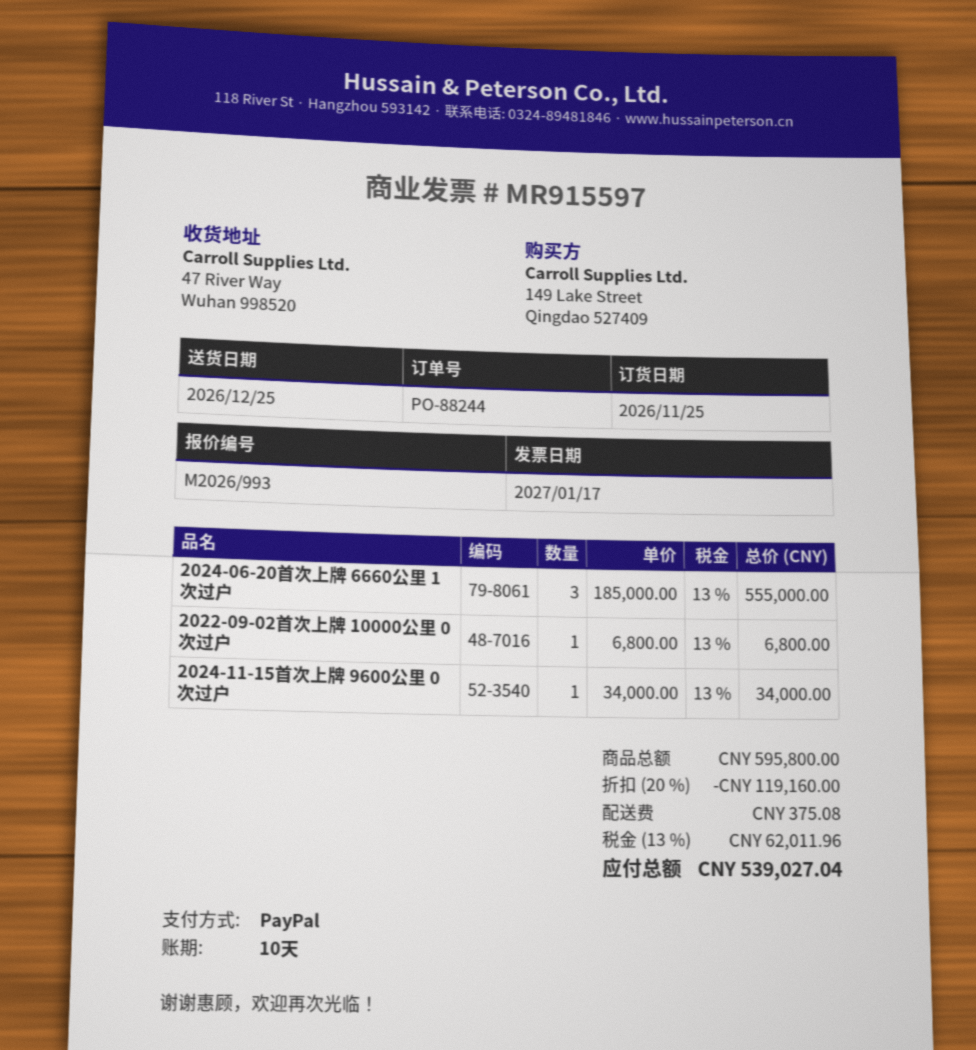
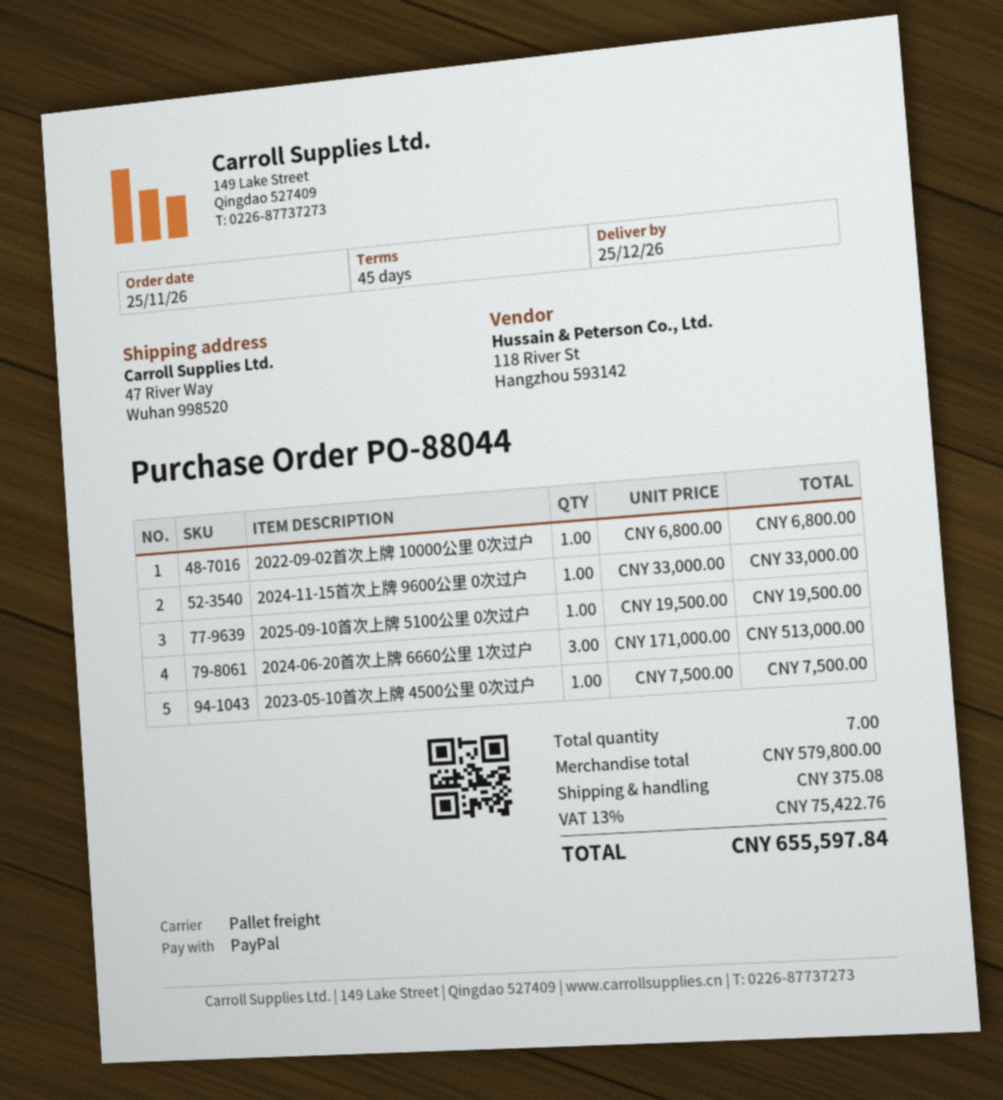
order number: PO-88244 -> PO-88044
payment terms: 10 days -> 45 days
2024-06-20首次上牌 6660公里 1次过户: 3 x 185000.00 = 555000.00 -> 3 x 171000.00 = 513000.00
2024-11-15首次上牌 9600公里 0次过户: 1 x 34000.00 = 34000.00 -> 1 x 33000.00 = 33000.00
2025-09-10首次上牌 5100公里 0次过户: none -> 1 x 19500.00 = 19500.00
2023-05-10首次上牌 4500公里 0次过户: none -> 1 x 7500.00 = 7500.00
subtotal: 595800.00 -> 579800.00
discount: 20% = 119160.00 -> none
tax: 13% = 62011.96 -> 13% = 75422.76
total: 539027.04 -> 655597.84

